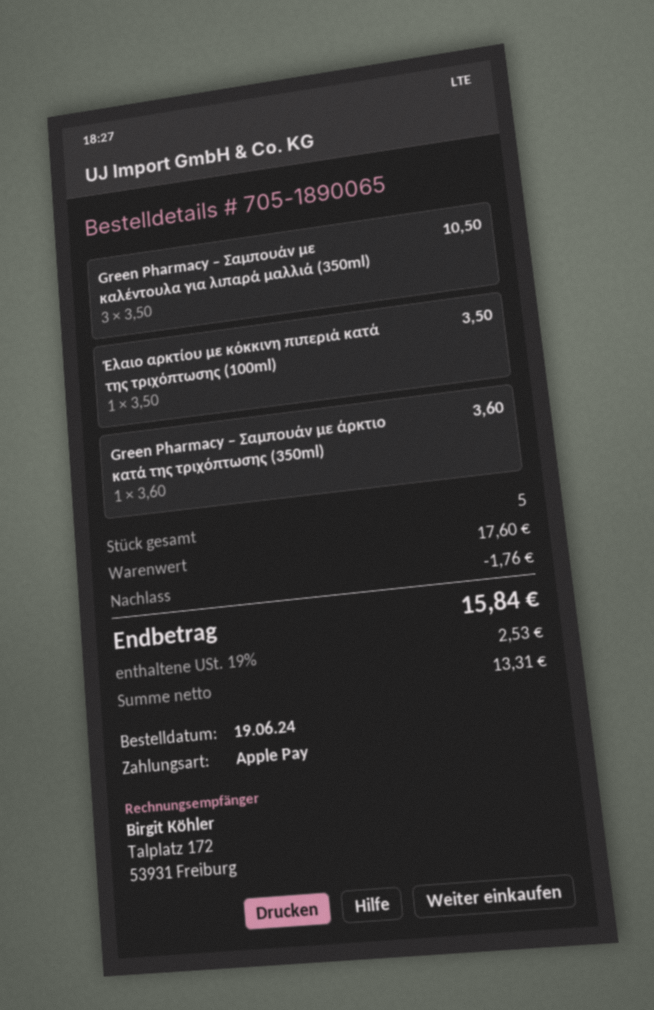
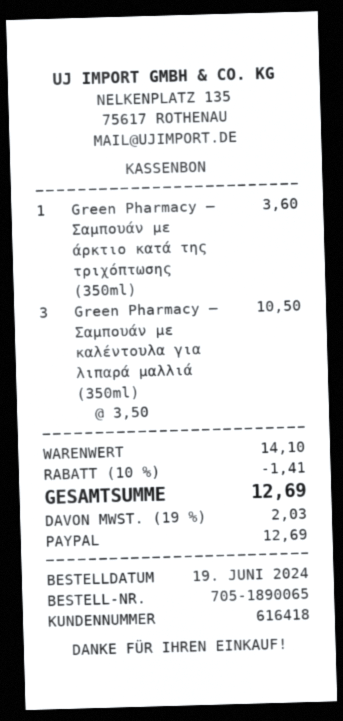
payment method: Apple Pay -> PayPal
Έλαιο αρκτίου με κόκκινη πιπεριά κατά της τριχόπτωσης (100ml): 1 x 3.50 = 3.50 -> none
subtotal: 17.60 -> 14.10
discount: 1.76 -> 1.41
tax: 19% = 2.53 -> 19% = 2.03
total: 15.84 -> 12.69

